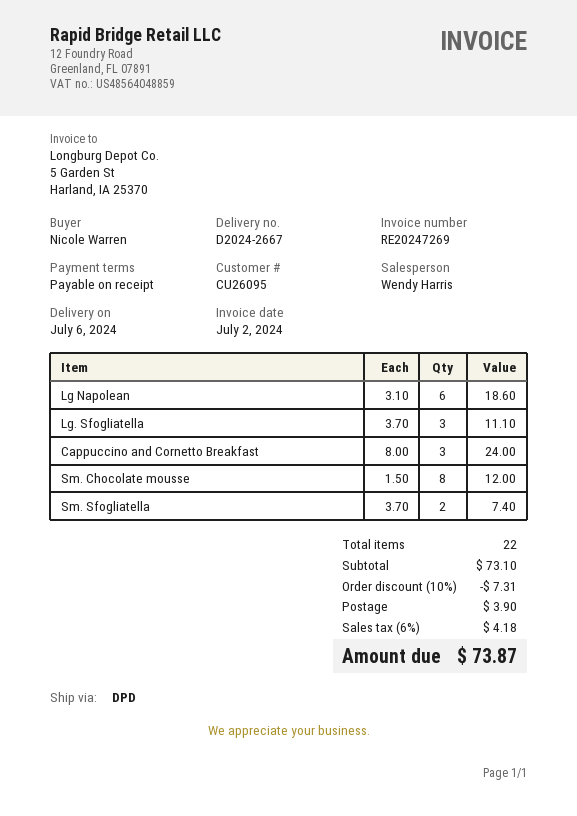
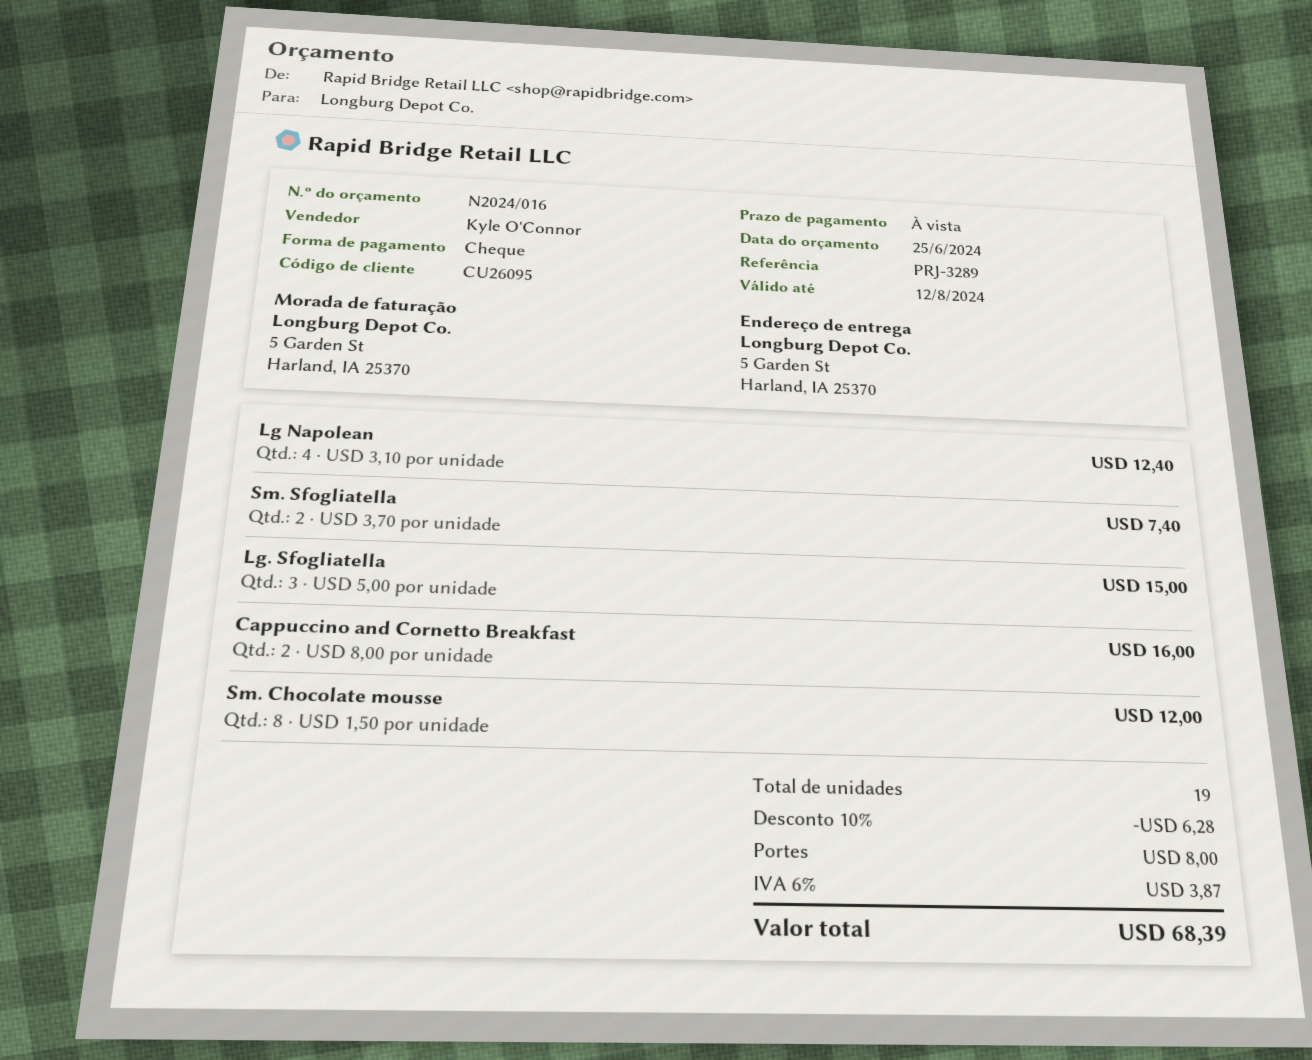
sales rep: Wendy Harris -> Kyle O'Connor
Lg Napolean: 6 x 3.10 = 18.60 -> 4 x 3.10 = 12.40
Lg. Sfogliatella: 3 x 3.70 = 11.10 -> 3 x 5.00 = 15.00
Cappuccino and Cornetto Breakfast: 3 x 8.00 = 24.00 -> 2 x 8.00 = 16.00
total quantity: 22 -> 19
discount: 10% = 7.31 -> 10% = 6.28
shipping: 3.90 -> 8.00
tax: 6% = 4.18 -> 6% = 3.87
total: 73.87 -> 68.39

